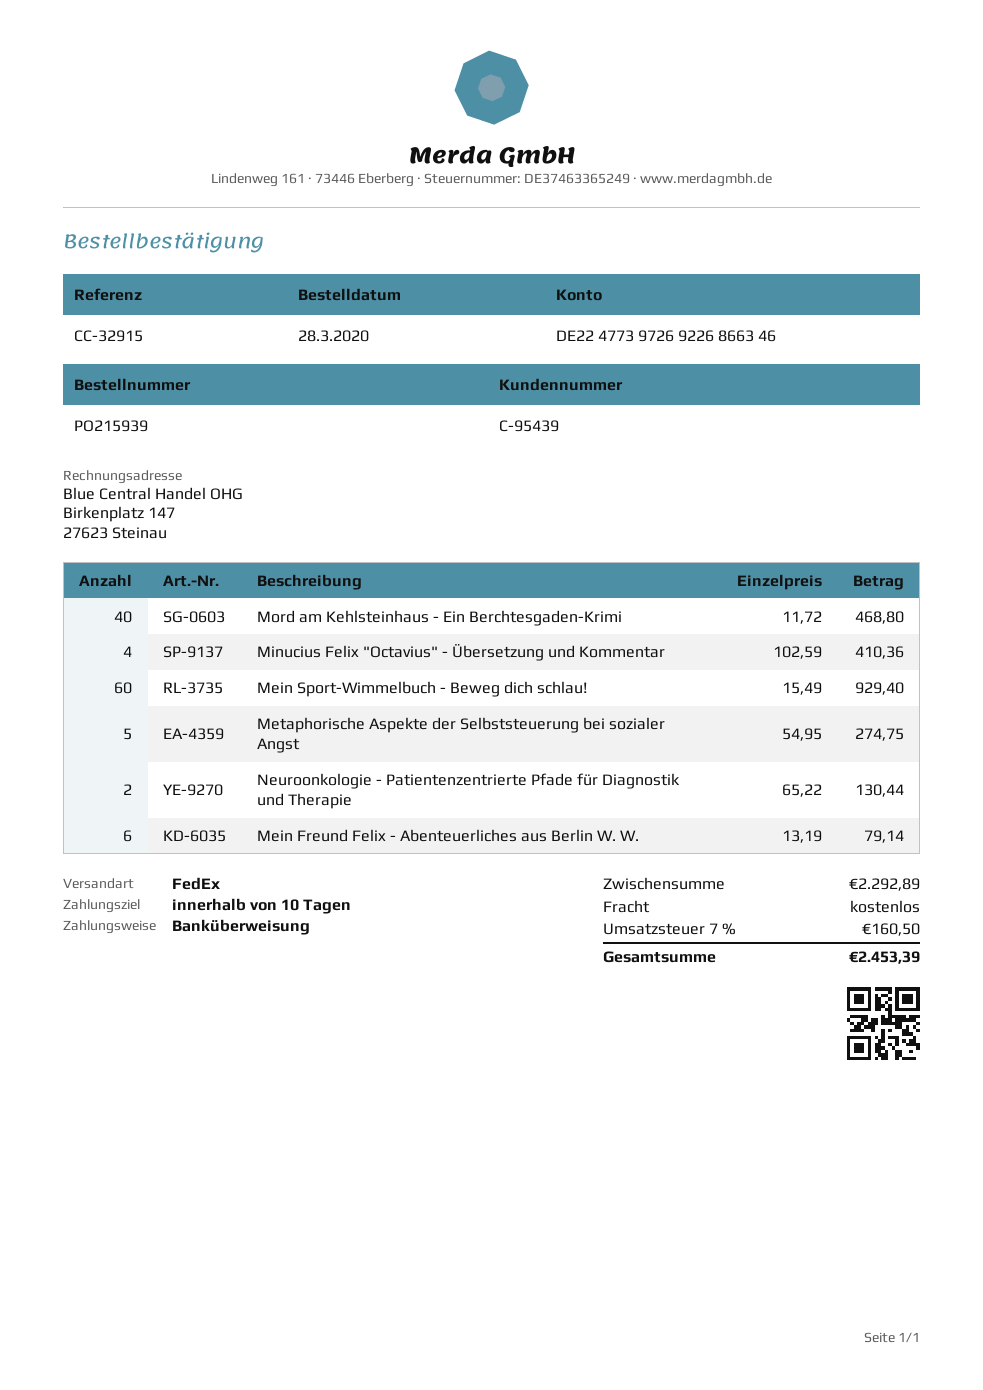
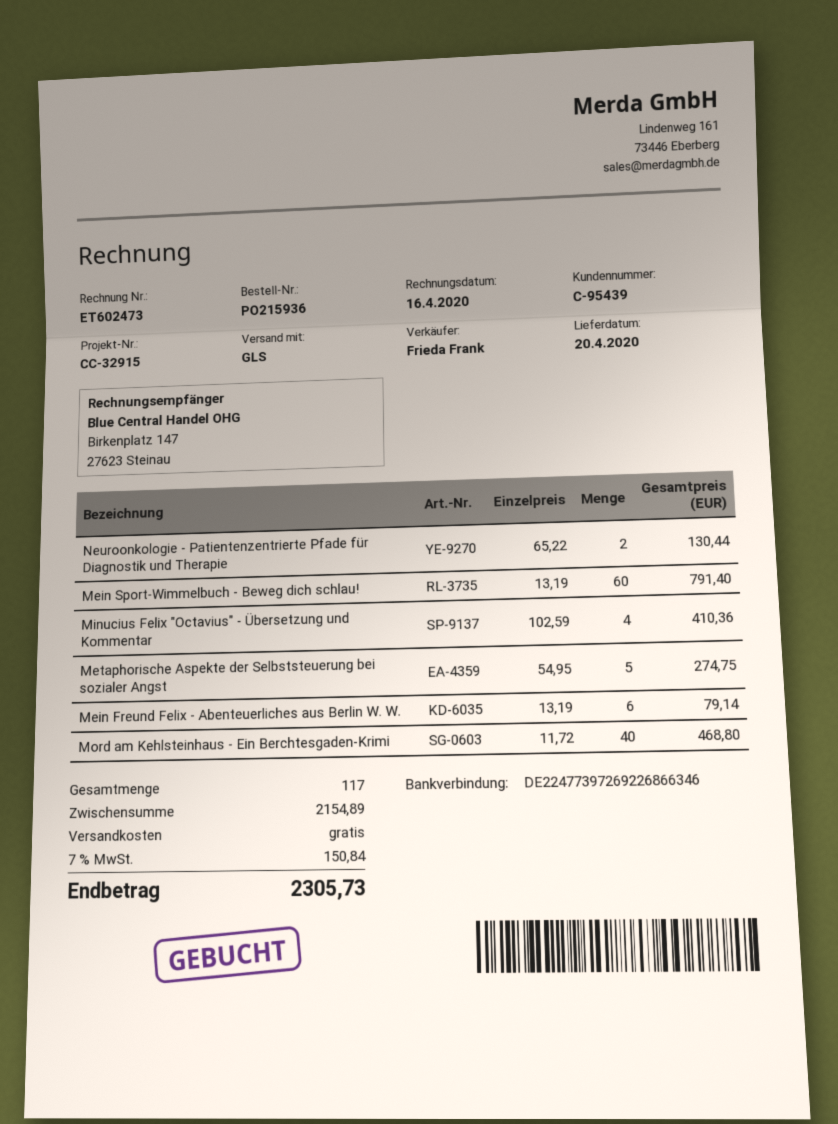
order number: PO215939 -> PO215936
shipping method: FedEx -> GLS
Mein Sport-Wimmelbuch - Beweg dich schlau!: 60 x 15.49 = 929.40 -> 60 x 13.19 = 791.40
subtotal: 2292.89 -> 2154.89
tax: 7% = 160.50 -> 7% = 150.84
total: 2453.39 -> 2305.73

